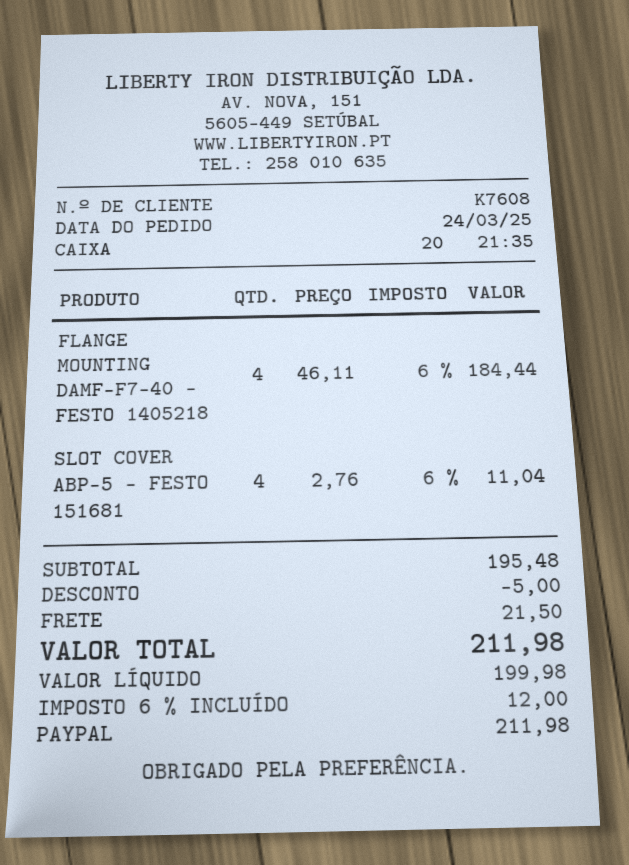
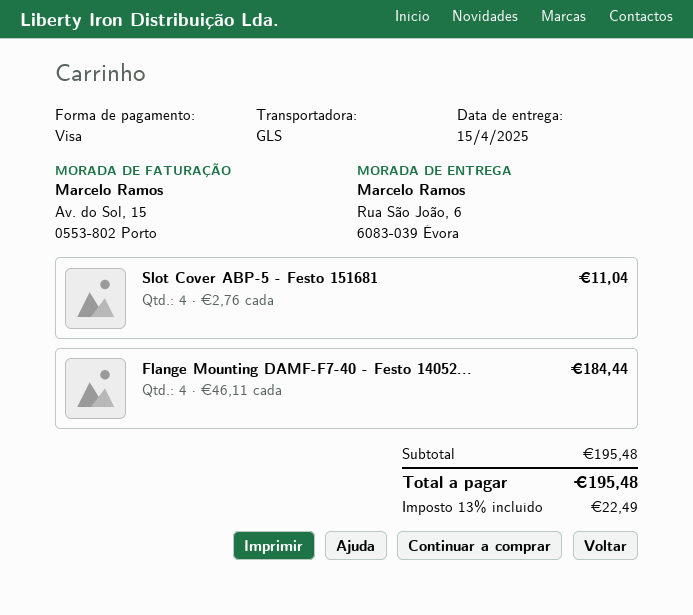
payment method: PayPal -> Visa
discount: 5.00 -> none
shipping: 21.50 -> none
tax: 6% = 12.00 -> 13% = 22.49
total: 211.98 -> 195.48

